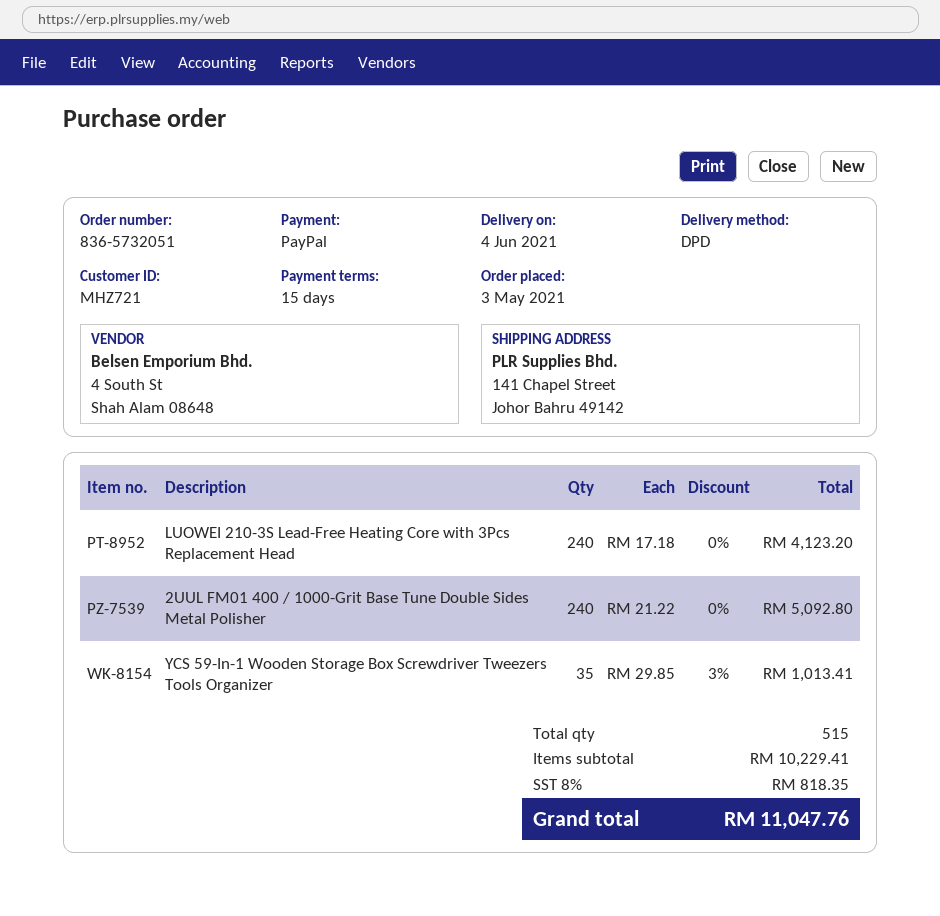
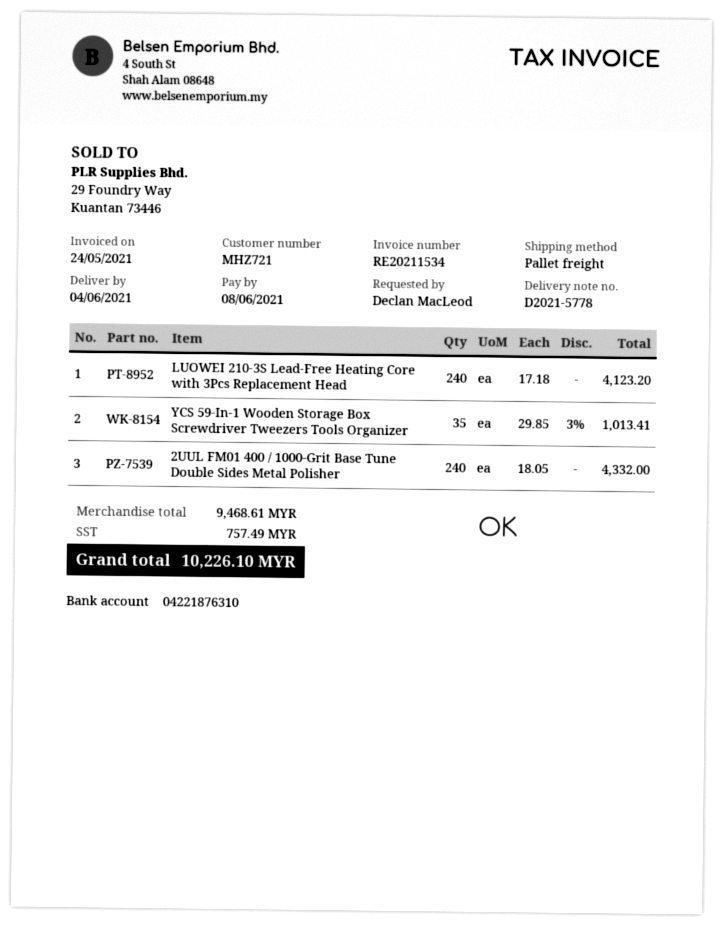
shipping method: DPD -> pallet freight
2UUL FM01 400 / 1000-Grit Base Tune Double Sides Metal Polisher: 240 x 21.22 = 5092.80 -> 240 x 18.05 = 4332.00
subtotal: 10229.41 -> 9468.61
tax: 818.35 -> 757.49
total: 11047.76 -> 10226.10

